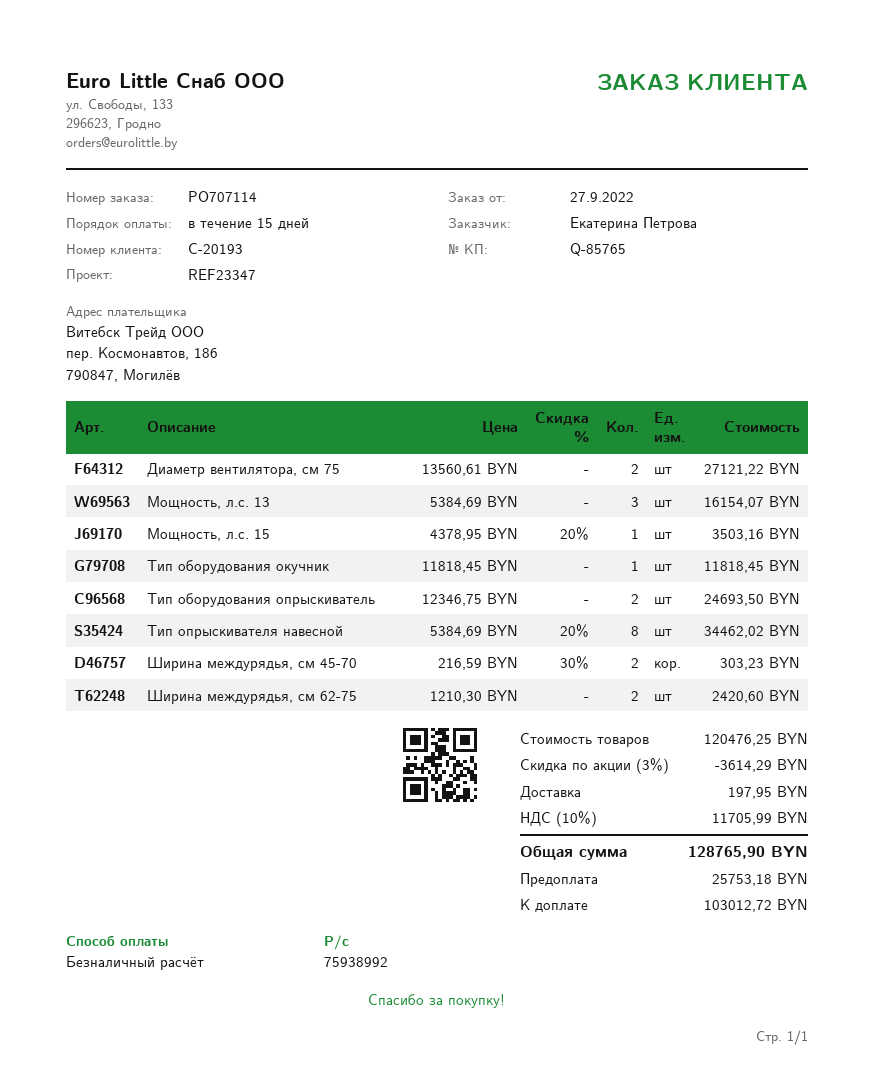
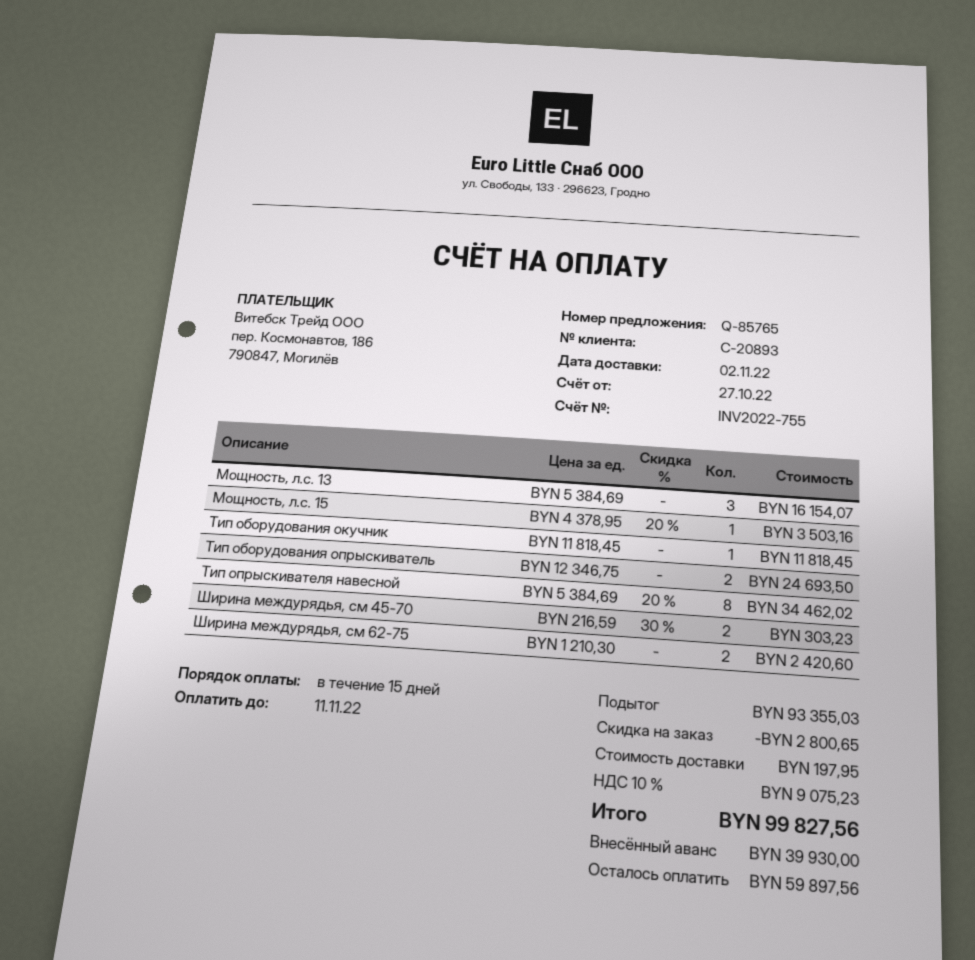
customer number: C-20193 -> C-20893
Диаметр вентилятора, см 75: 2 x 13560.61 = 27121.22 -> none
subtotal: 120476.25 -> 93355.03
discount: 3614.29 -> 2800.65
tax: 10% = 11705.99 -> 10% = 9075.23
total: 128765.90 -> 99827.56
deposit: 25753.18 -> 39930.00
balance: 103012.72 -> 59897.56

